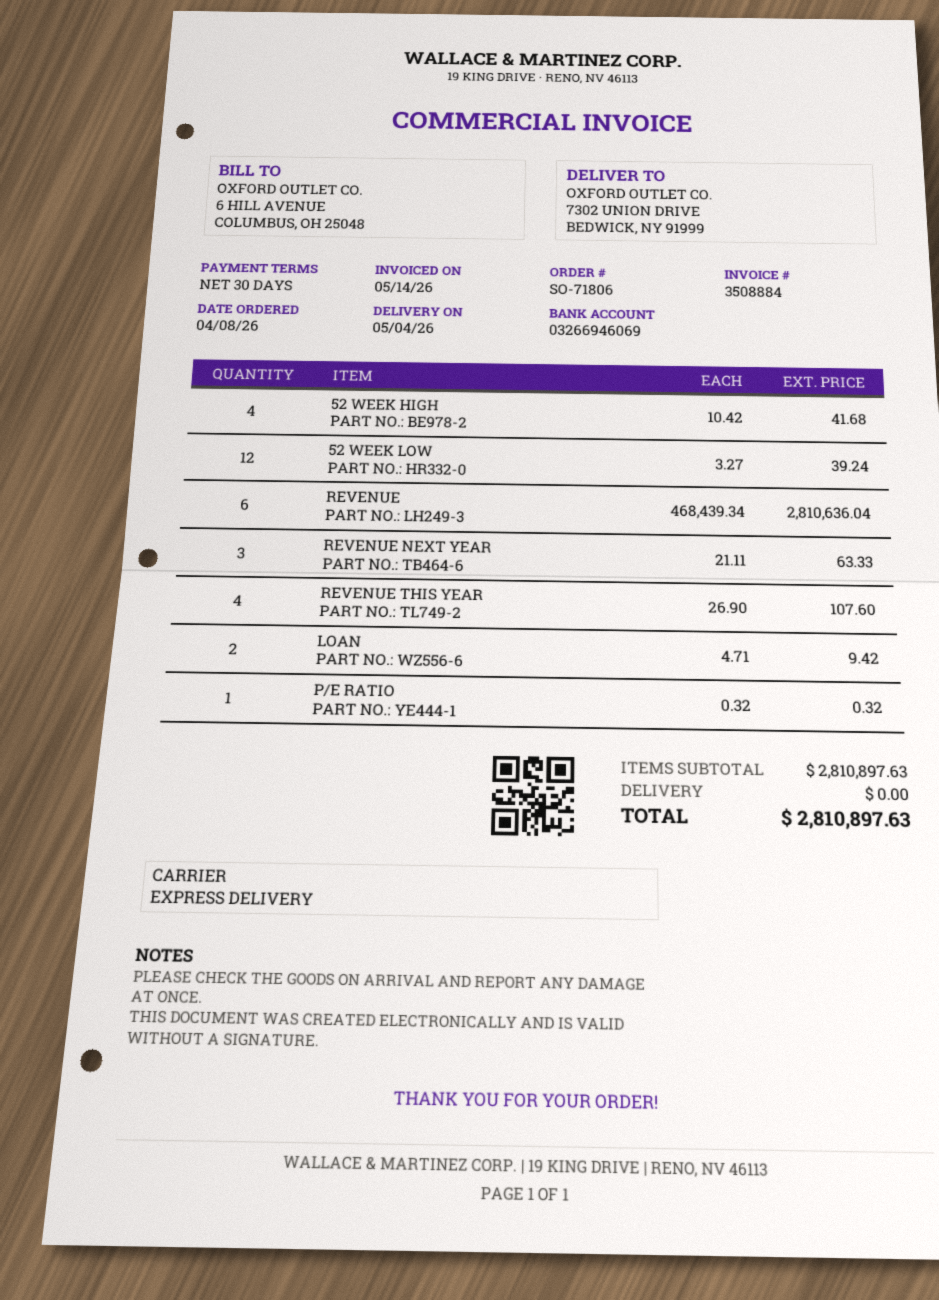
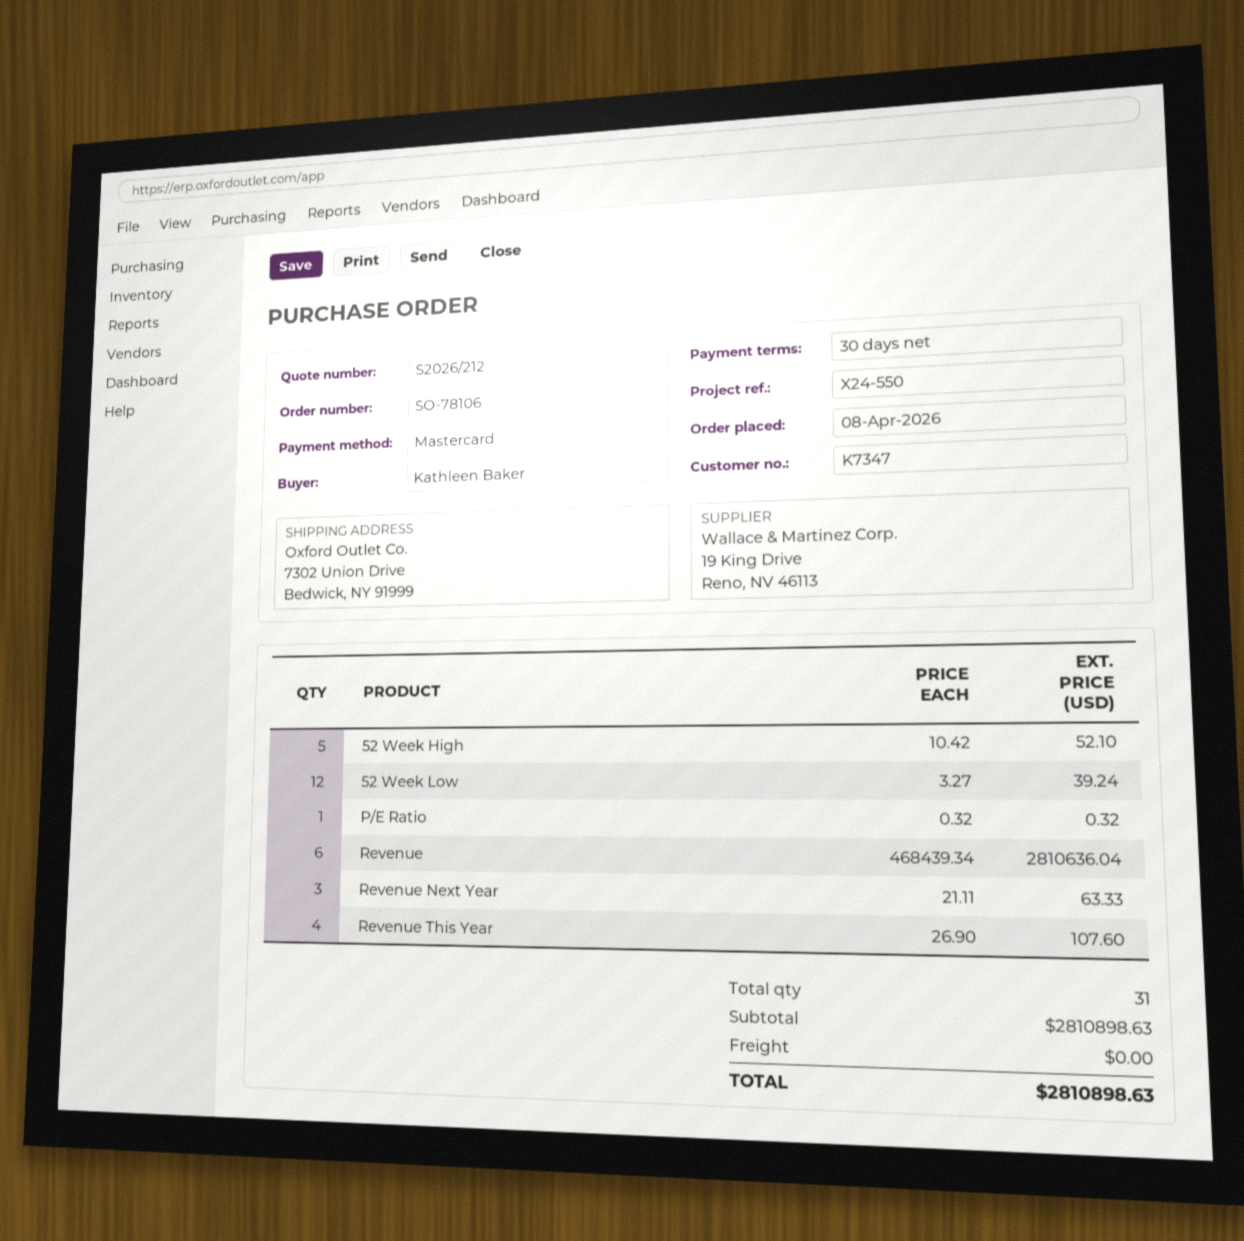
order number: SO-71806 -> SO-78106
52 WEEK HIGH: 4 x 10.42 = 41.68 -> 5 x 10.42 = 52.10
LOAN: 2 x 4.71 = 9.42 -> none
subtotal: 2810897.63 -> 2810898.63
total: 2810897.63 -> 2810898.63

